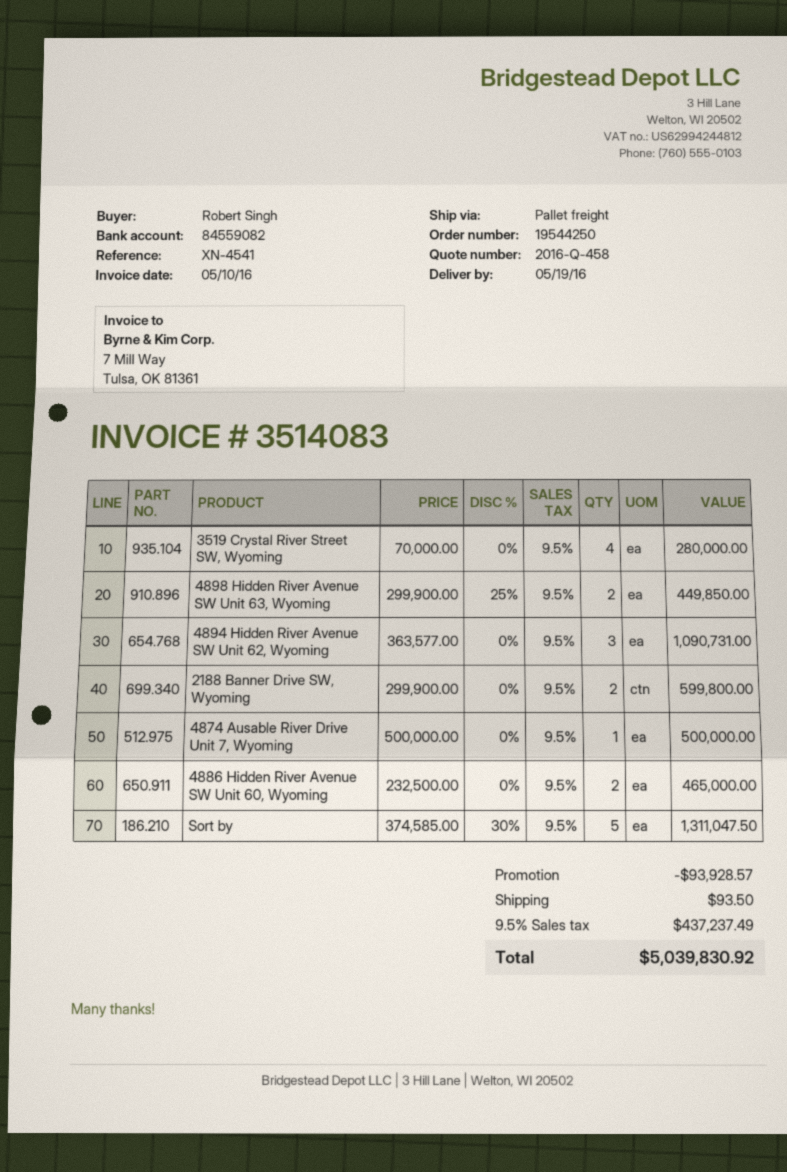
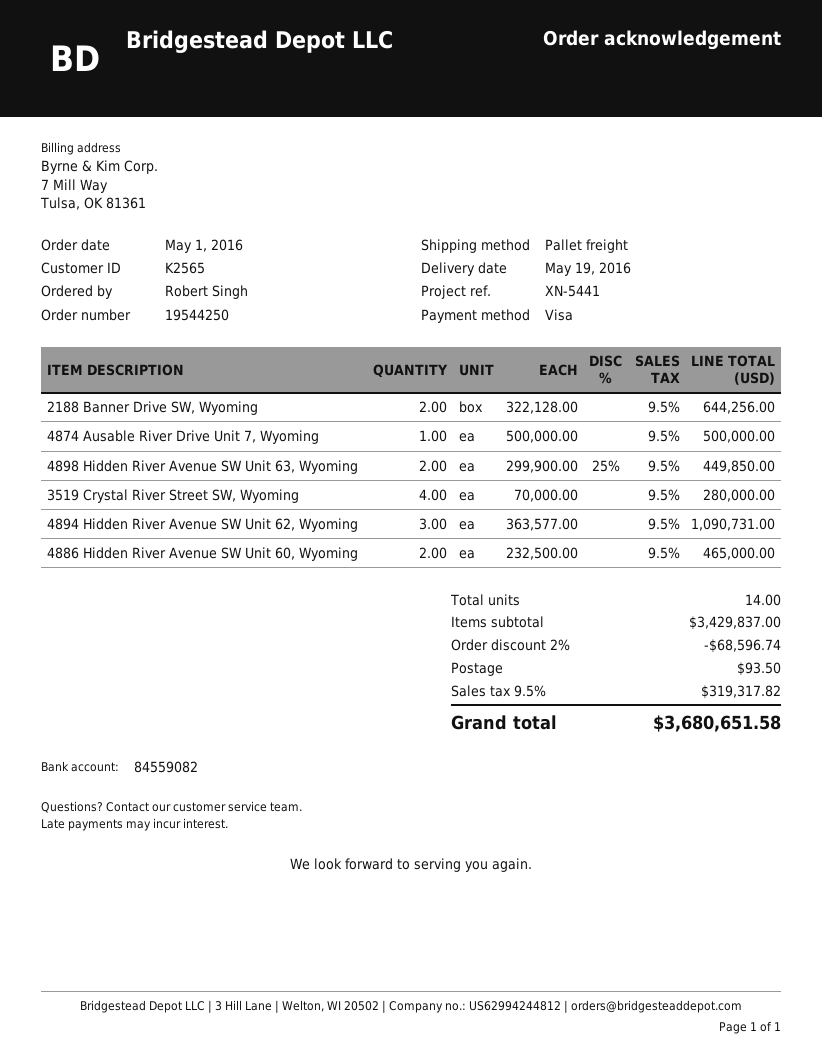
reference: XN-4541 -> XN-5441
2188 Banner Drive SW, Wyoming: 2 x 299900.00 = 599800.00 -> 2 x 322128.00 = 644256.00
Sort by: 5 x 374585.00 - 30% = 1311047.50 -> none
discount: 93928.57 -> 68596.74
tax: 9.5% = 437237.49 -> 9.5% = 319317.82
total: 5039830.92 -> 3680651.58

